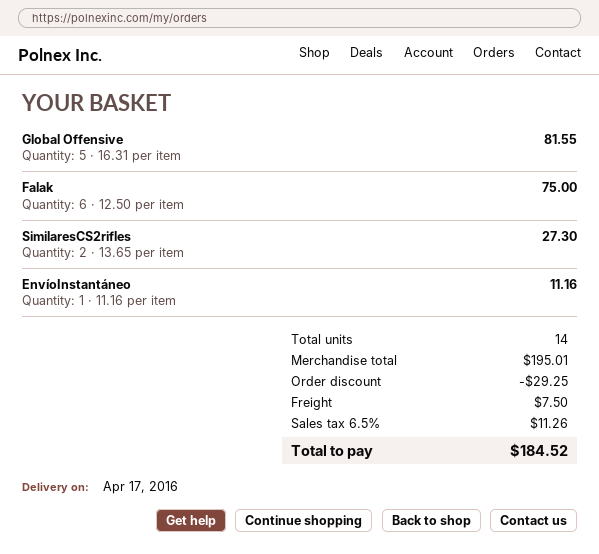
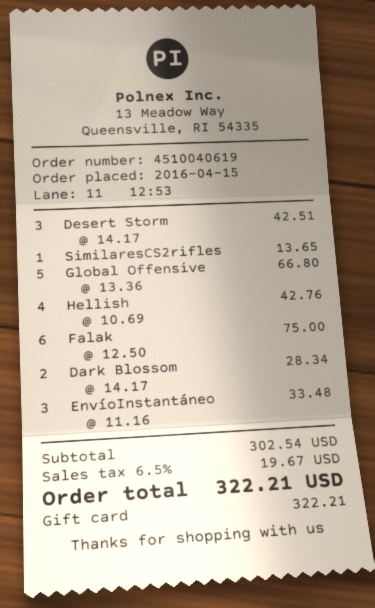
Global Offensive: 5 x 16.31 = 81.55 -> 5 x 13.36 = 66.80
SimilaresCS2rifles: 2 x 13.65 = 27.30 -> 1 x 13.65 = 13.65
EnvíoInstantáneo: 1 x 11.16 = 11.16 -> 3 x 11.16 = 33.48
Desert Storm: none -> 3 x 14.17 = 42.51
Hellish: none -> 4 x 10.69 = 42.76
Dark Blossom: none -> 2 x 14.17 = 28.34
subtotal: 195.01 -> 302.54
discount: 29.25 -> none
shipping: 7.50 -> none
tax: 6.5% = 11.26 -> 6.5% = 19.67
total: 184.52 -> 322.21

